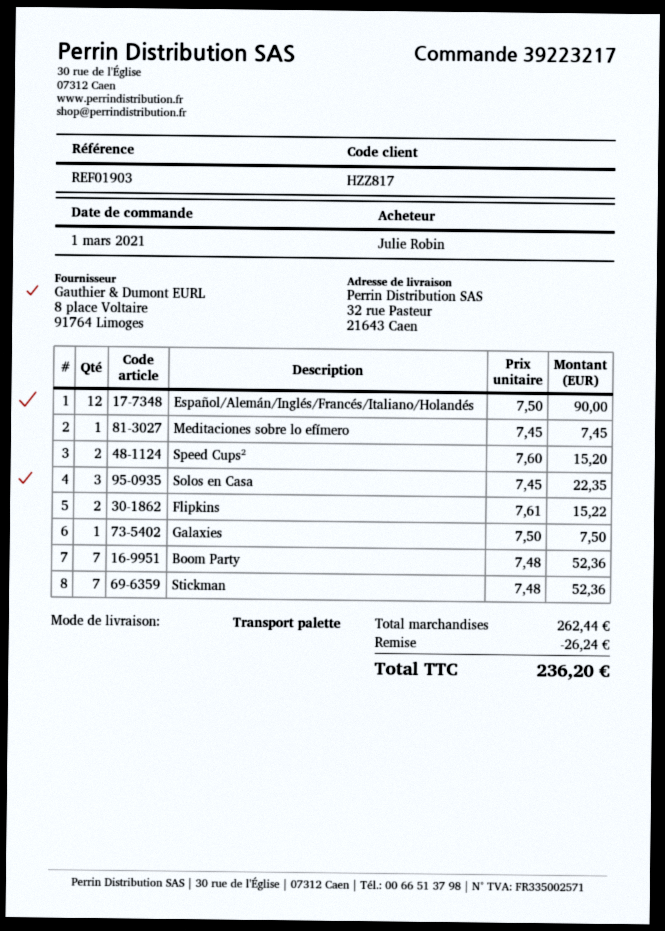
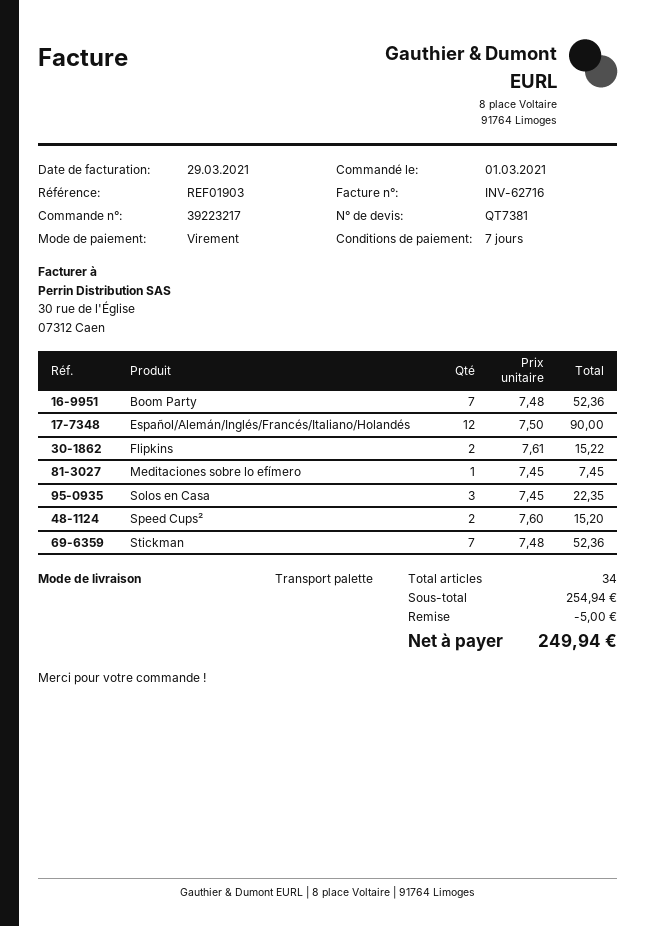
Galaxies: 1 x 7.50 = 7.50 -> none
subtotal: 262.44 -> 254.94
discount: 26.24 -> 5.00
total: 236.20 -> 249.94

